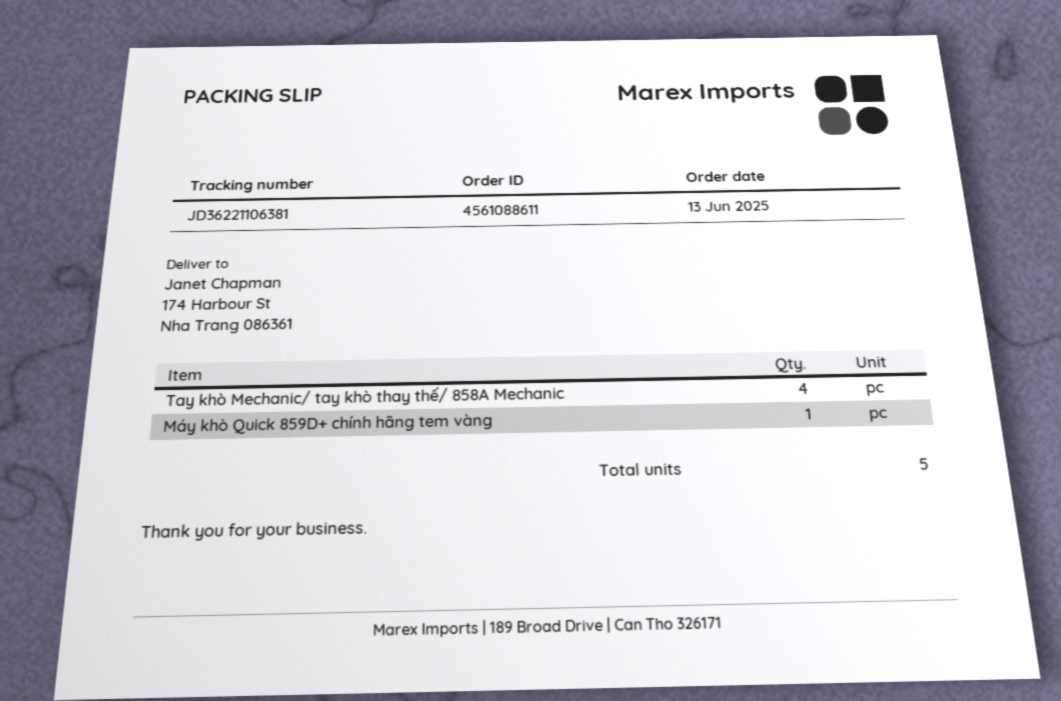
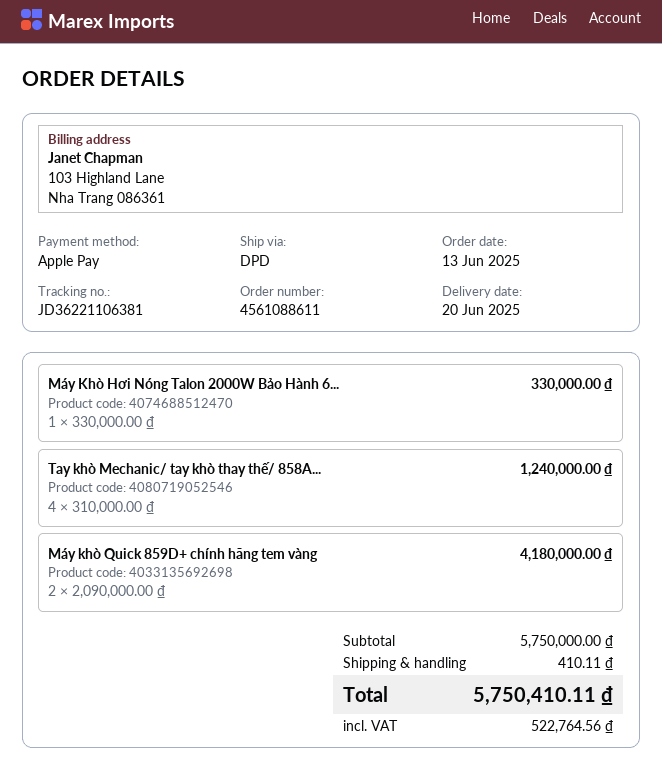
Máy khò Quick 859D+ chính hãng tem vàng: 1 -> 2
Máy Khò Hơi Nóng Talon 2000W Bảo Hành 6...: none -> 1

